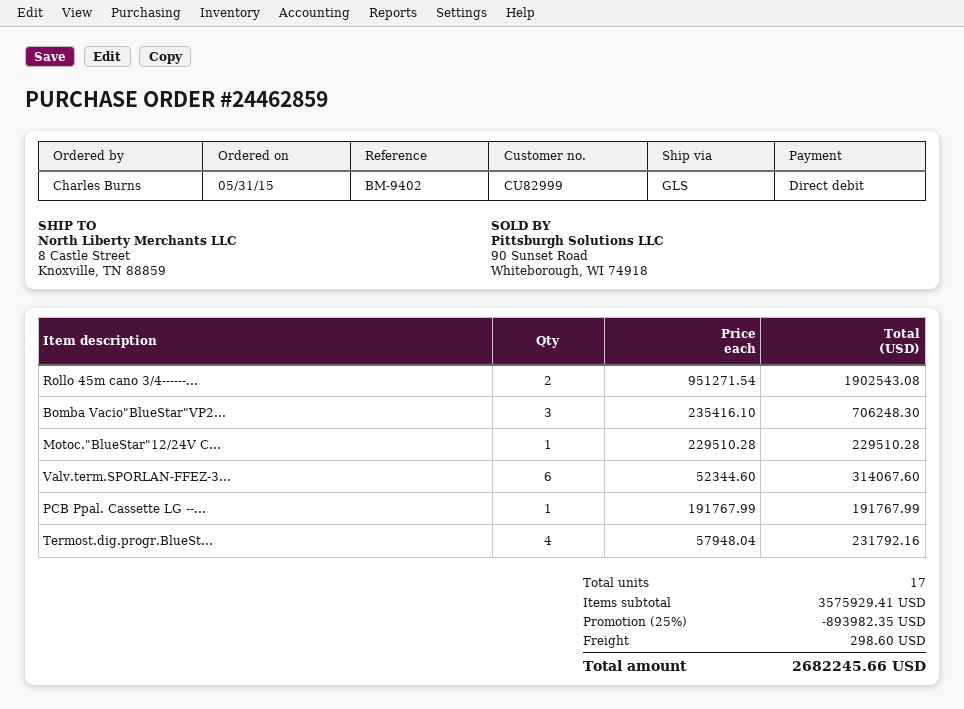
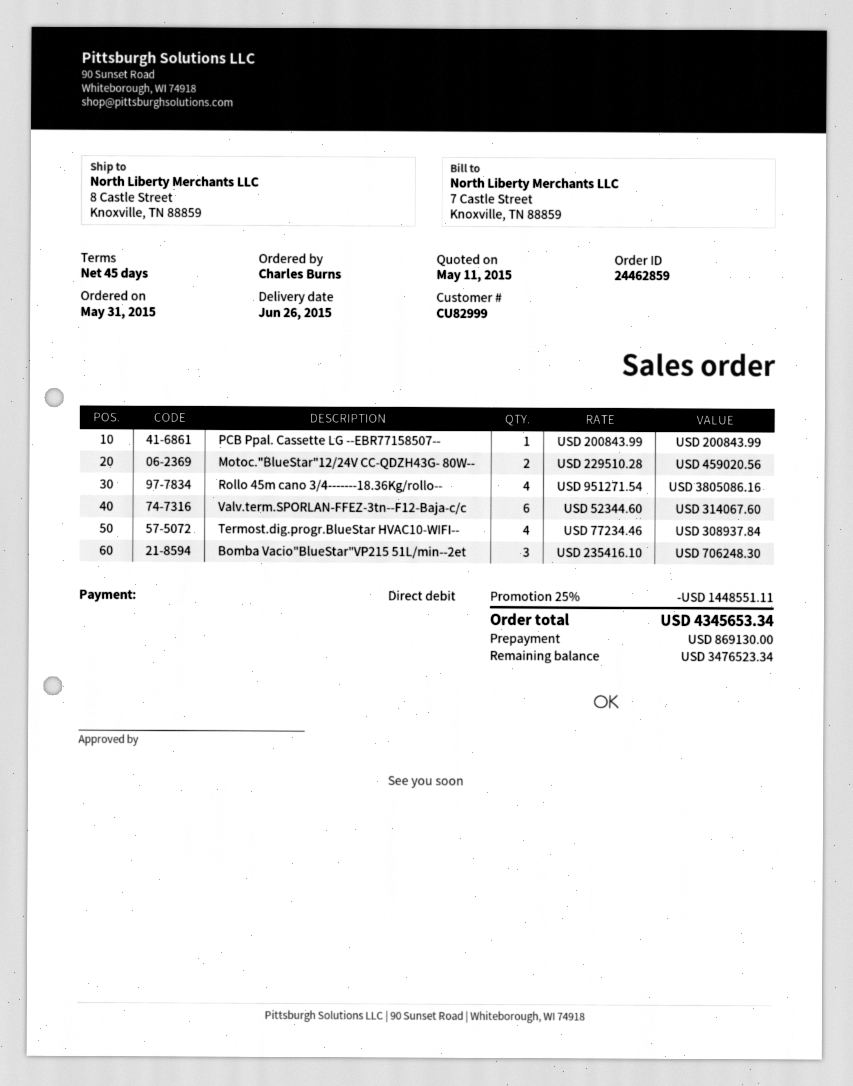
Rollo 45m cano 3/4------...: 2 x 951271.54 = 1902543.08 -> 4 x 951271.54 = 3805086.16
Motoc."BlueStar"12/24V C...: 1 x 229510.28 = 229510.28 -> 2 x 229510.28 = 459020.56
PCB Ppal. Cassette LG --...: 1 x 191767.99 = 191767.99 -> 1 x 200843.99 = 200843.99
Termost.dig.progr.BlueSt...: 4 x 57948.04 = 231792.16 -> 4 x 77234.46 = 308937.84
discount: 25% = 893982.35 -> 25% = 1448551.11
shipping: 298.60 -> none
total: 2682245.66 -> 4345653.34

